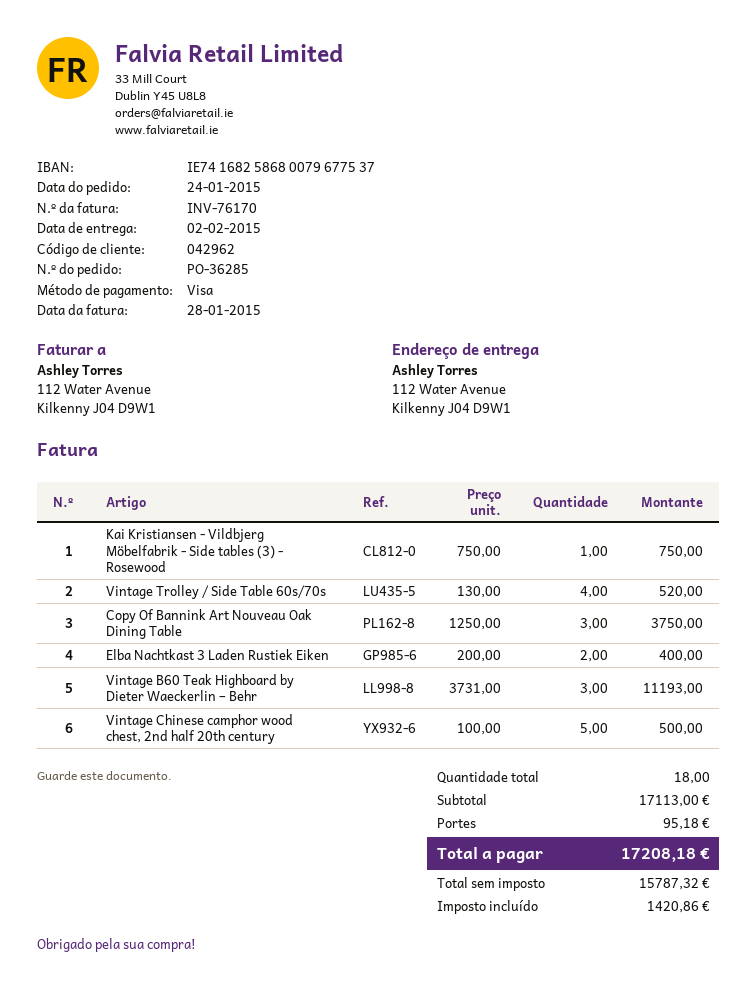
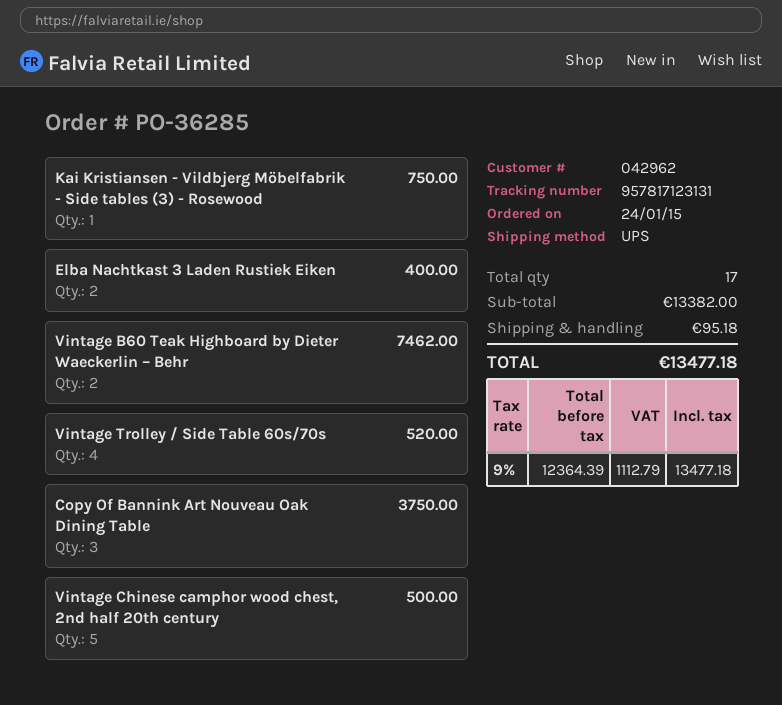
Vintage B60 Teak Highboard by Dieter Waeckerlin – Behr: 3 for 11193.00 -> 2 for 7462.00
total quantity: 18 -> 17
subtotal: 17113.00 -> 13382.00
net: 15787.32 -> 12364.39
tax: 1420.86 -> 1112.79
total: 17208.18 -> 13477.18

